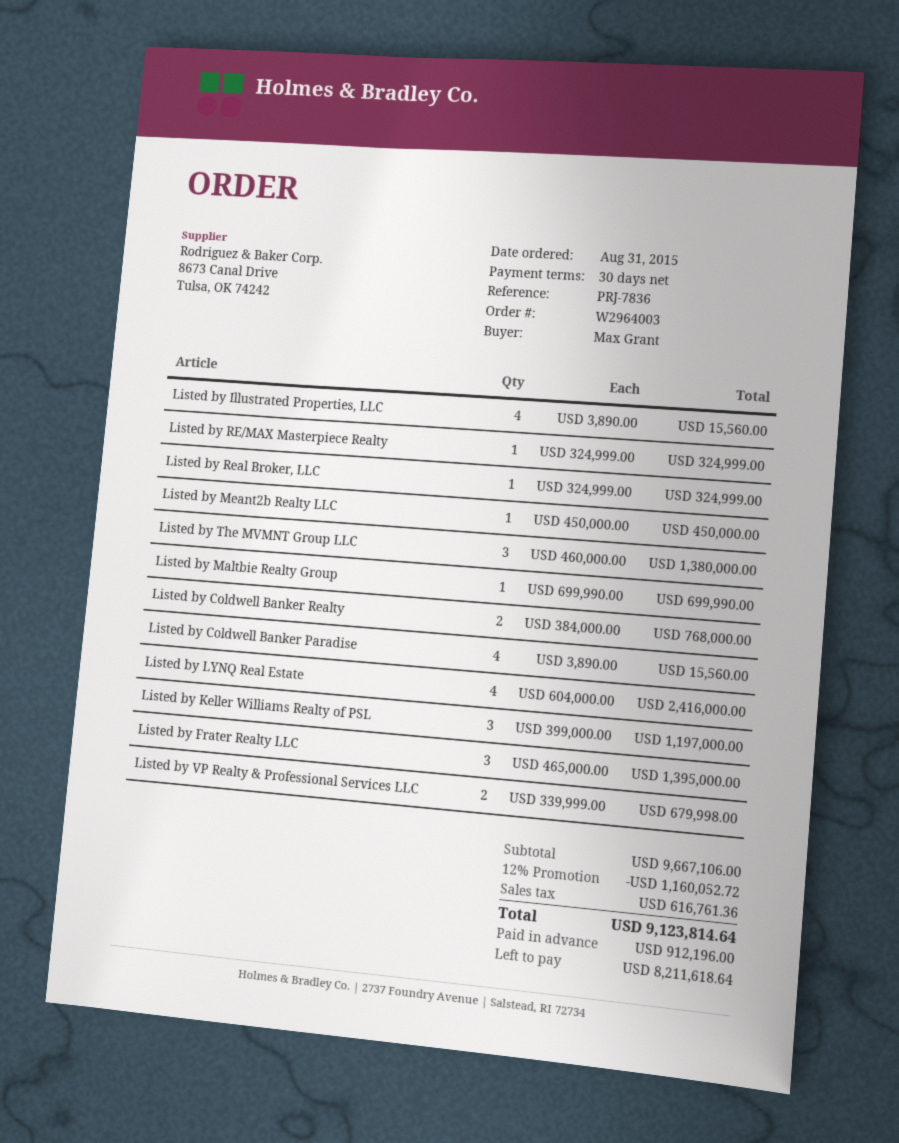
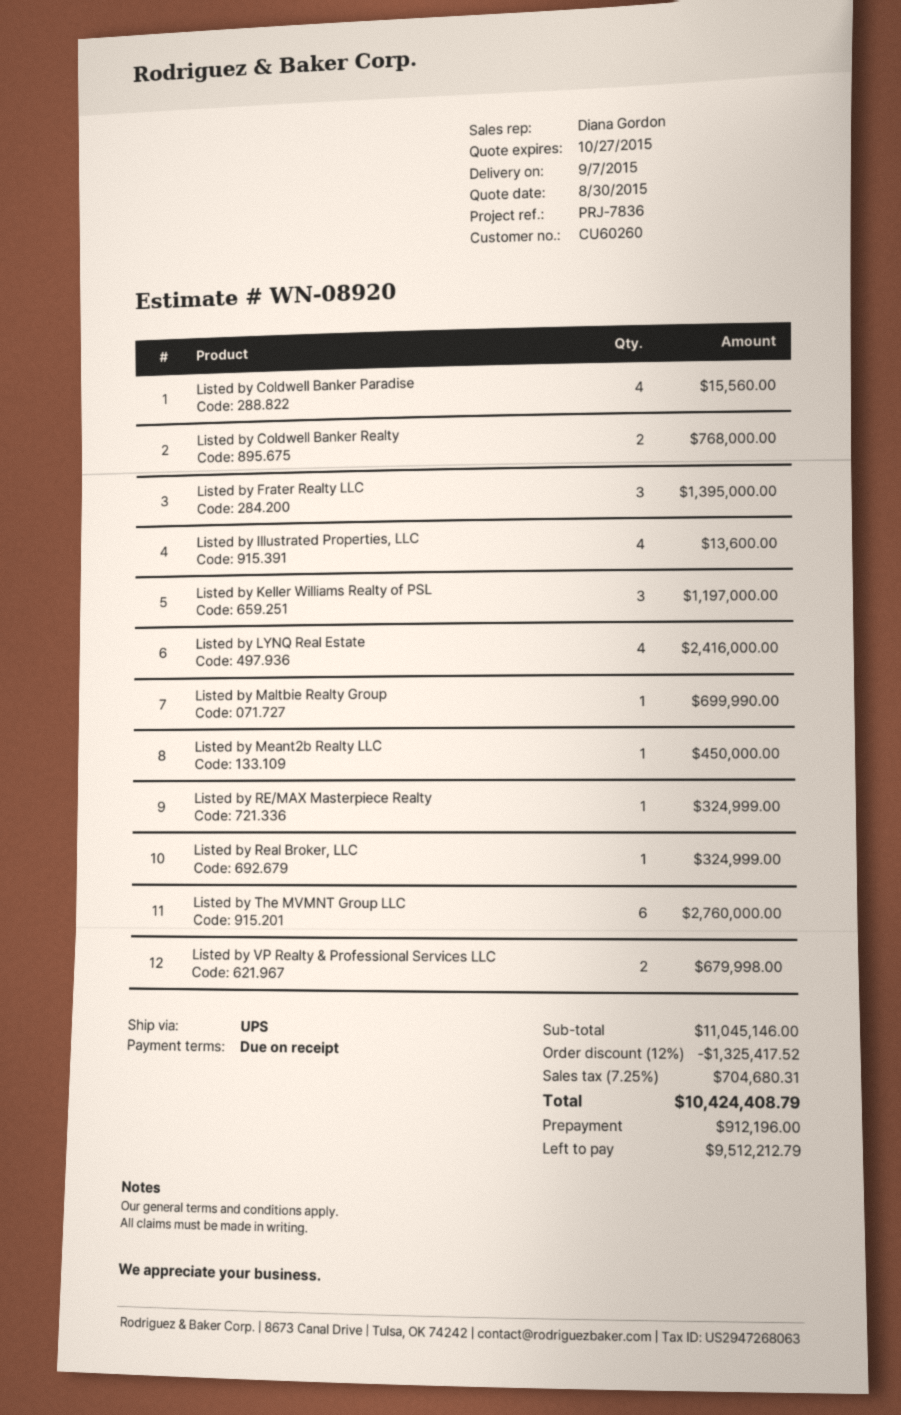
payment terms: 30 days -> on receipt
Listed by Illustrated Properties, LLC: 4 for 15560.00 -> 4 for 13600.00
Listed by The MVMNT Group LLC: 3 for 1380000.00 -> 6 for 2760000.00
subtotal: 9667106.00 -> 11045146.00
discount: 12% = 1160052.72 -> 12% = 1325417.52
tax: 616761.36 -> 704680.31
total: 9123814.64 -> 10424408.79
balance: 8211618.64 -> 9512212.79

